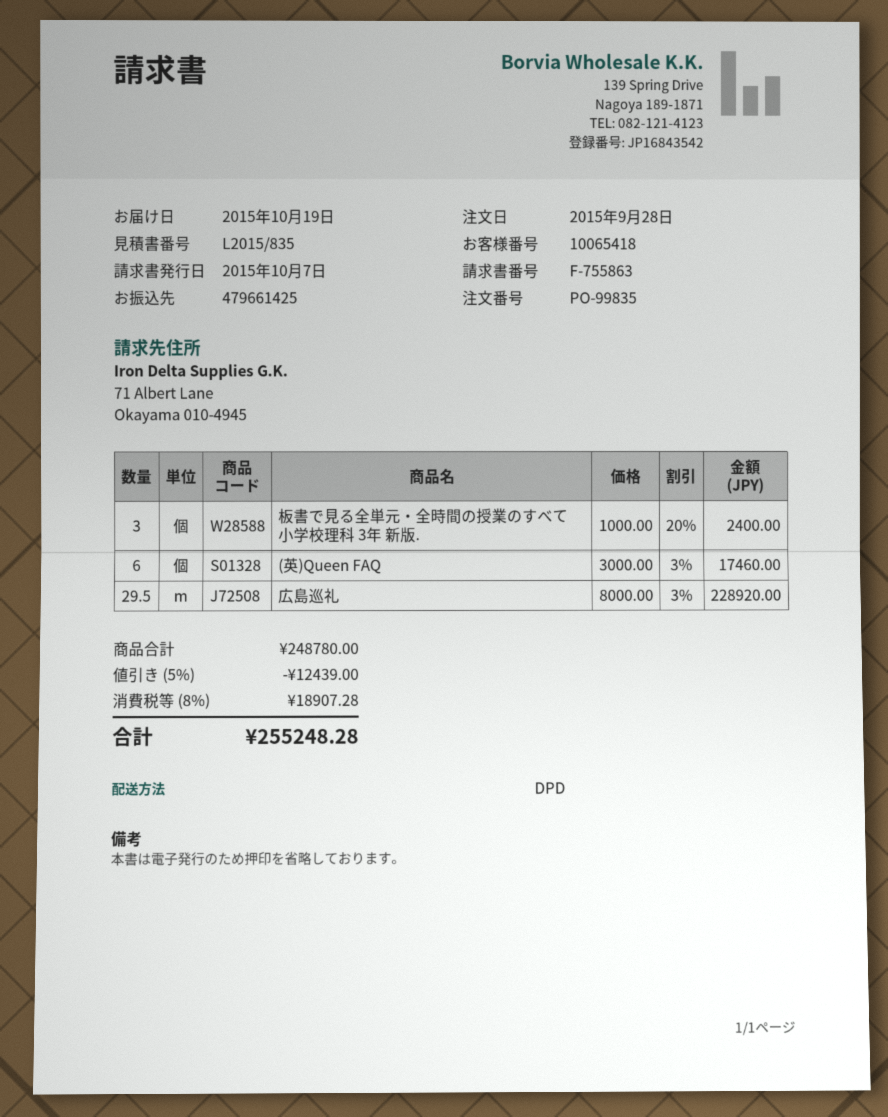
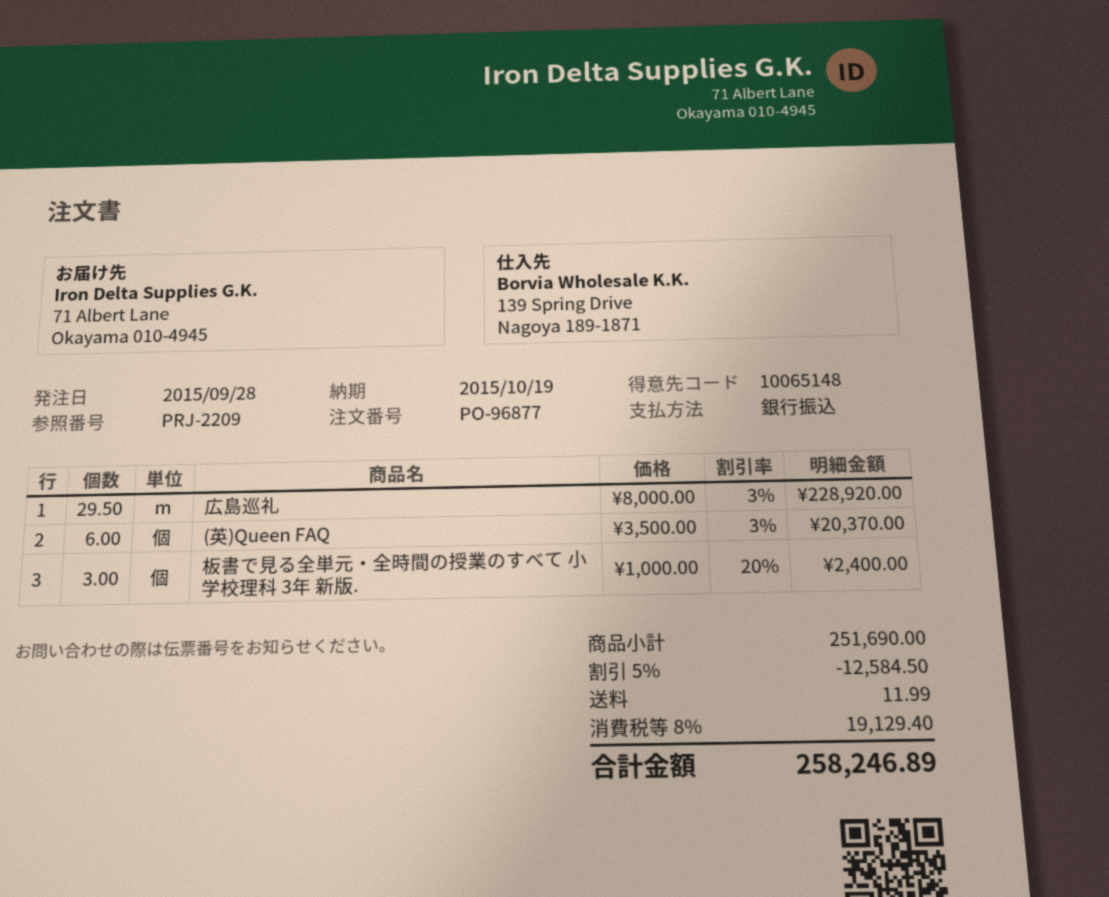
order number: PO-99835 -> PO-96877
customer number: 10065418 -> 10065148
(英)Queen FAQ: 6 x 3000.00 - 3% = 17460.00 -> 6 x 3500.00 - 3% = 20370.00
subtotal: 248780.00 -> 251690.00
discount: 5% = 12439.00 -> 5% = 12584.50
shipping: none -> 11.99
tax: 8% = 18907.28 -> 8% = 19129.40
total: 255248.28 -> 258246.89

